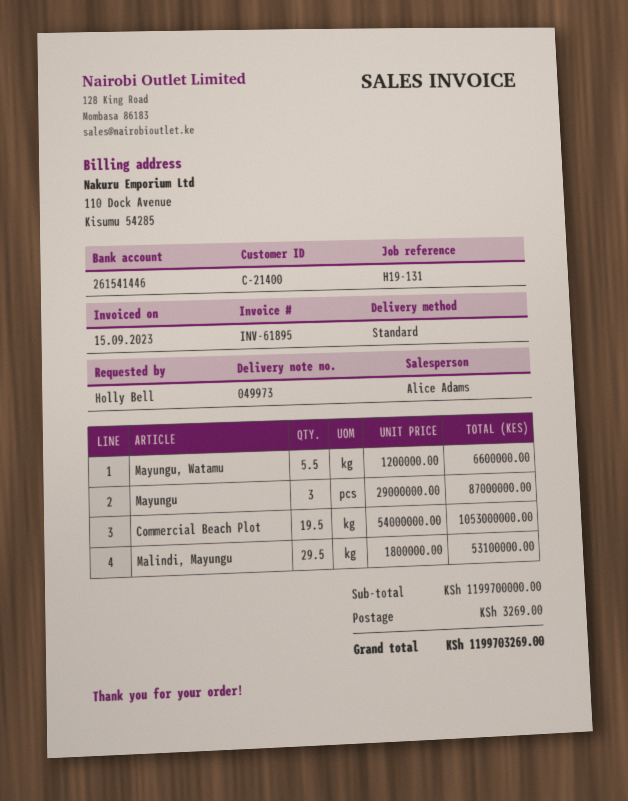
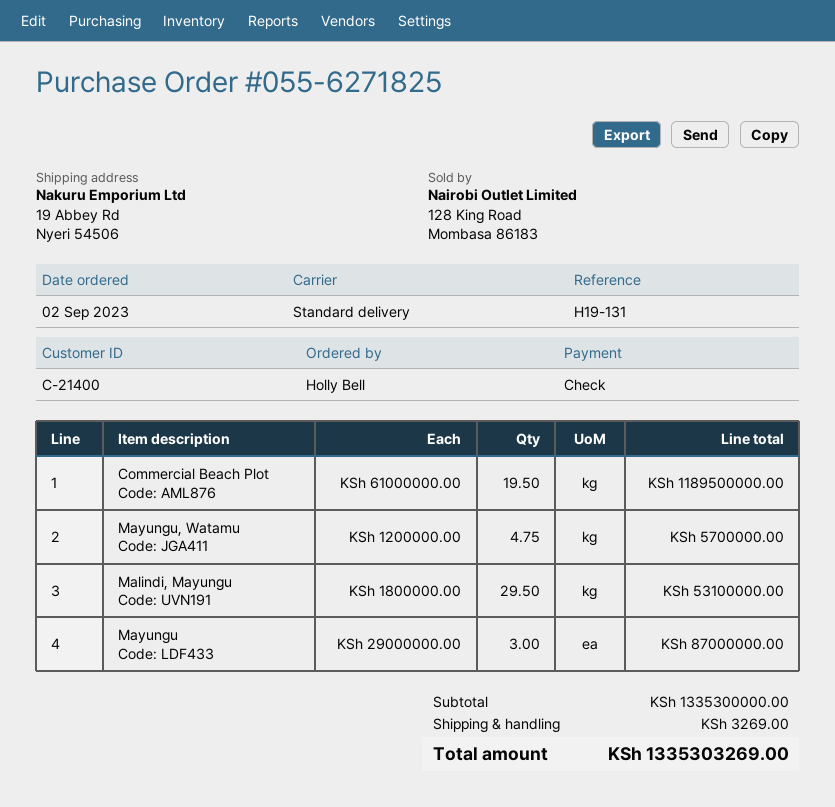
Mayungu, Watamu: 5.5 x 1200000.00 = 6600000.00 -> 4.75 x 1200000.00 = 5700000.00
Commercial Beach Plot: 19.5 x 54000000.00 = 1053000000.00 -> 19.5 x 61000000.00 = 1189500000.00
subtotal: 1199700000.00 -> 1335300000.00
total: 1199703269.00 -> 1335303269.00

